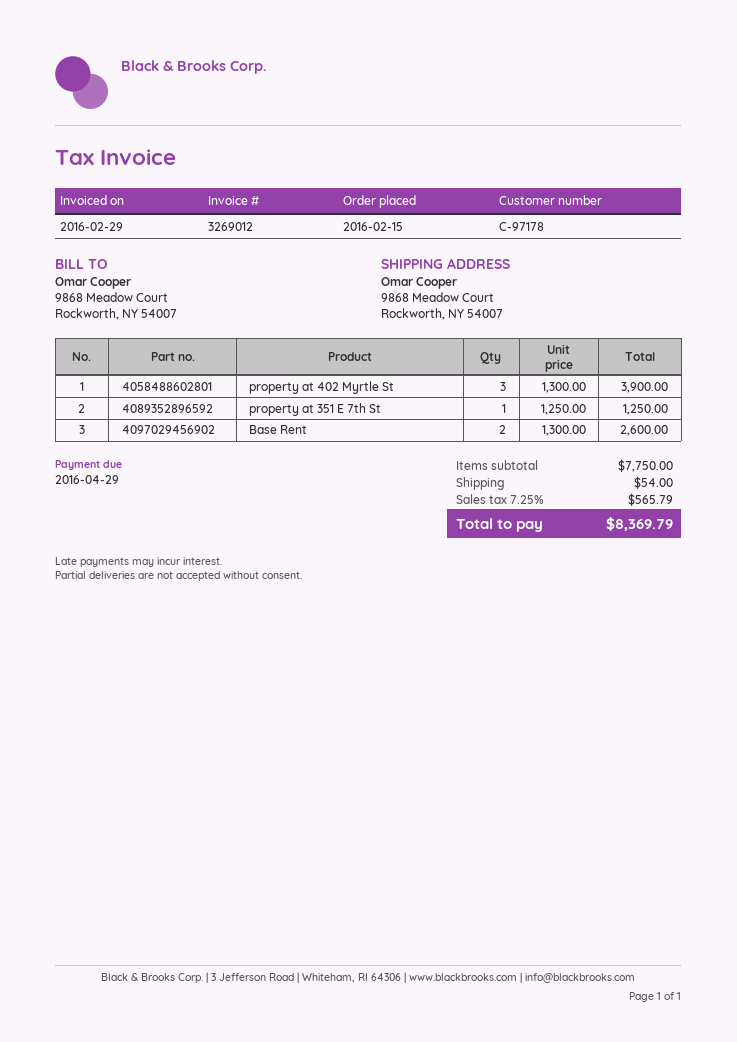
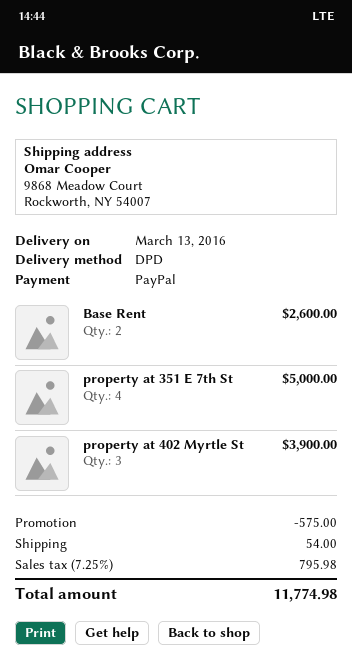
property at 351 E 7th St: 1 for 1250.00 -> 4 for 5000.00
discount: none -> 575.00
tax: 7.25% = 565.79 -> 7.25% = 795.98
total: 8369.79 -> 11774.98

